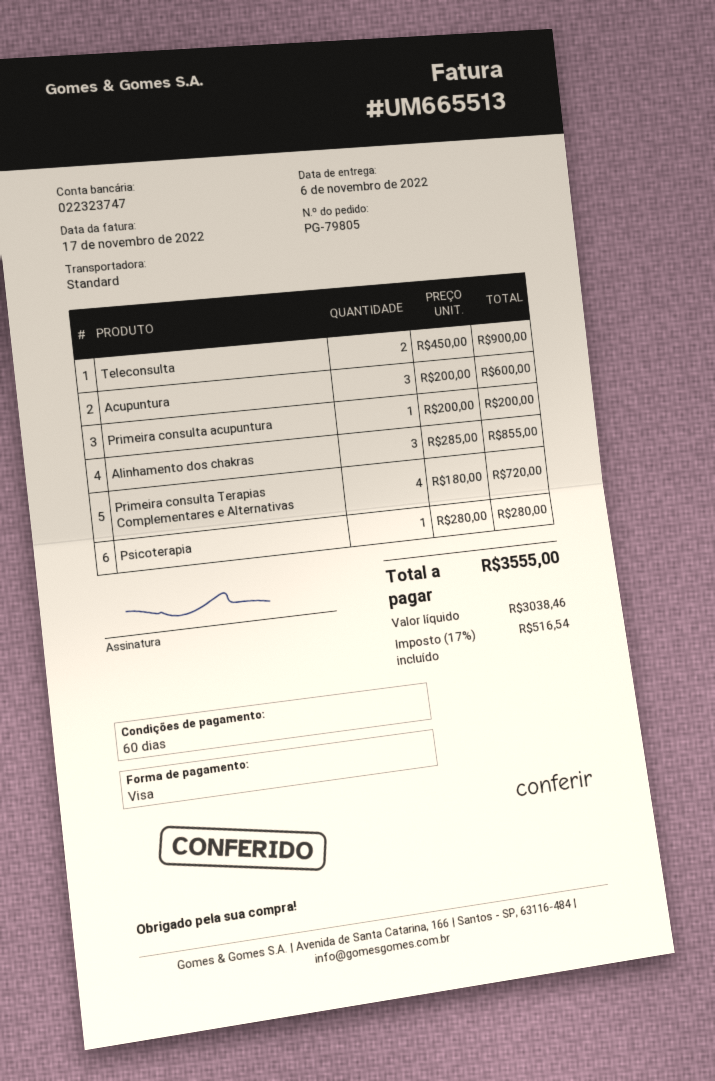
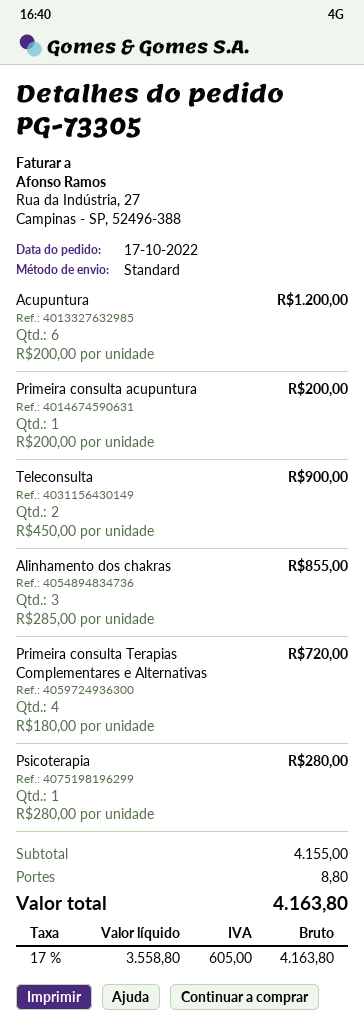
order number: PG-79805 -> PG-73305
Acupuntura: 3 x 200.00 = 600.00 -> 6 x 200.00 = 1200.00
shipping: none -> 8.80
net: 3038.46 -> 3558.80
tax: 17% = 516.54 -> 17% = 605.00
total: 3555.00 -> 4163.80

